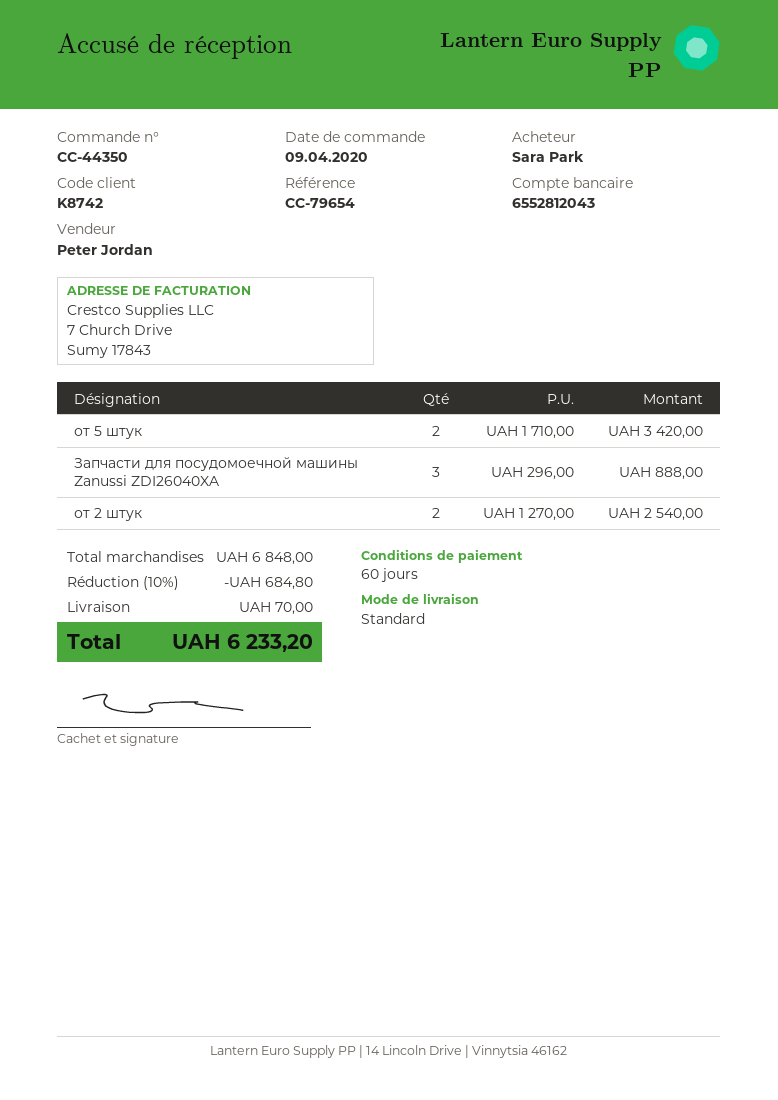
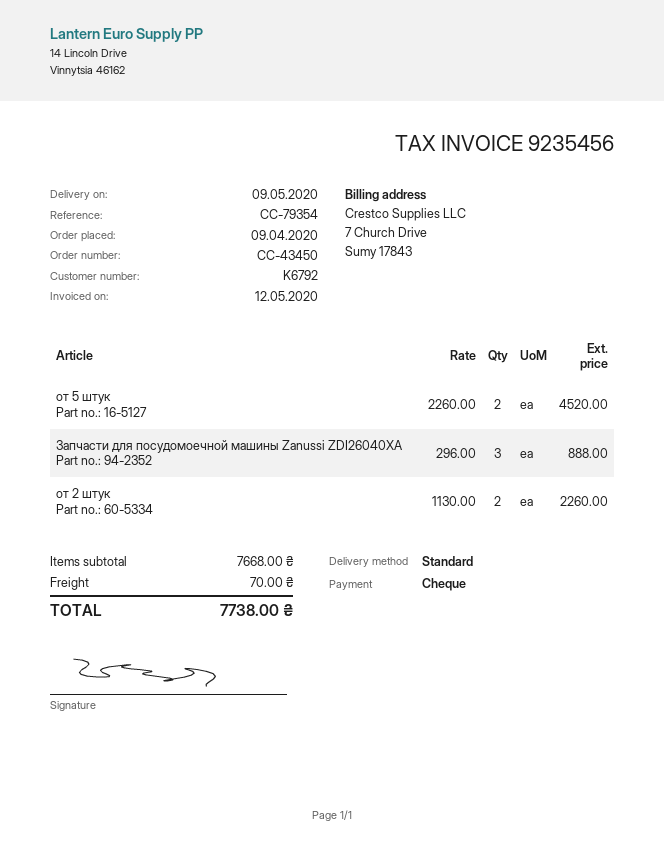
order number: CC-44350 -> CC-43450
customer number: K8742 -> K6792
reference: CC-79654 -> CC-79354
от 5 штук: 2 x 1710.00 = 3420.00 -> 2 x 2260.00 = 4520.00
от 2 штук: 2 x 1270.00 = 2540.00 -> 2 x 1130.00 = 2260.00
subtotal: 6848.00 -> 7668.00
discount: 10% = 684.80 -> none
total: 6233.20 -> 7738.00

